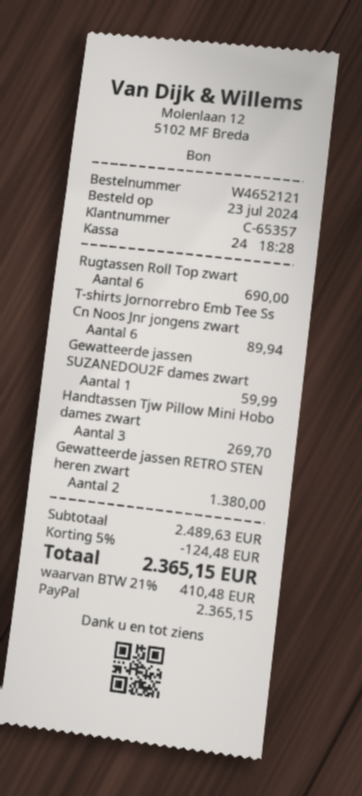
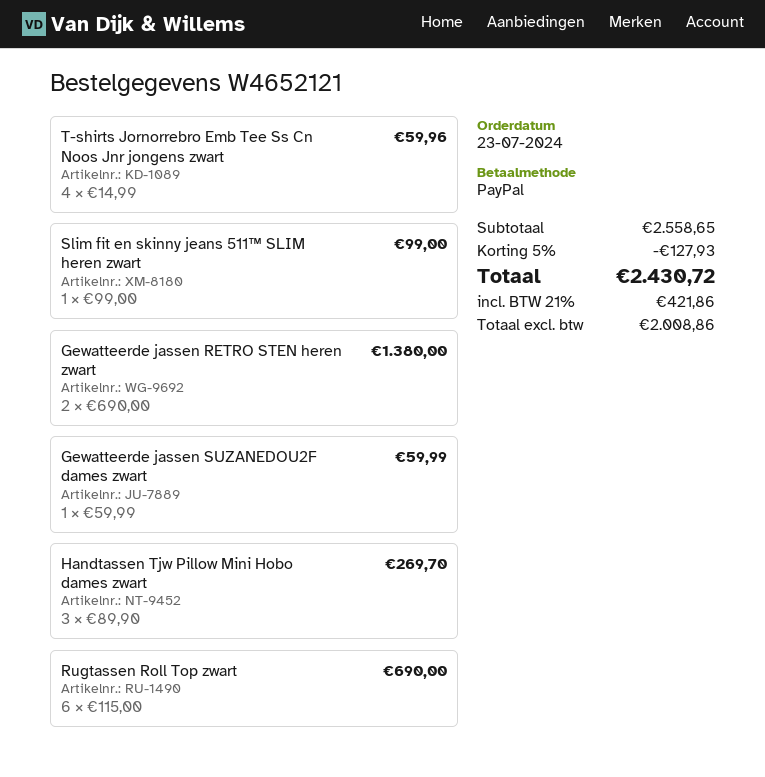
T-shirts Jornorrebro Emb Tee Ss Cn Noos Jnr jongens zwart: 6 for 89.94 -> 4 for 59.96
Slim fit en skinny jeans 511™ SLIM heren zwart: none -> 1 for 99.00
subtotal: 2489.63 -> 2558.65
discount: 5% = 124.48 -> 5% = 127.93
tax: 21% = 410.48 -> 21% = 421.86
total: 2365.15 -> 2430.72

